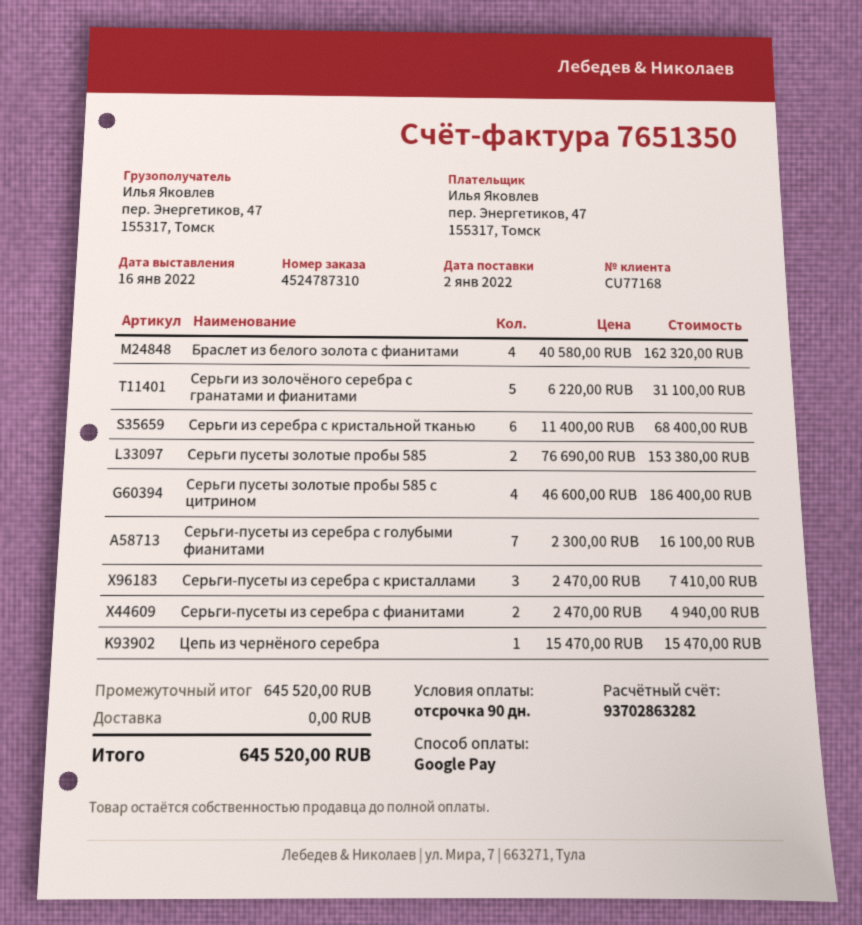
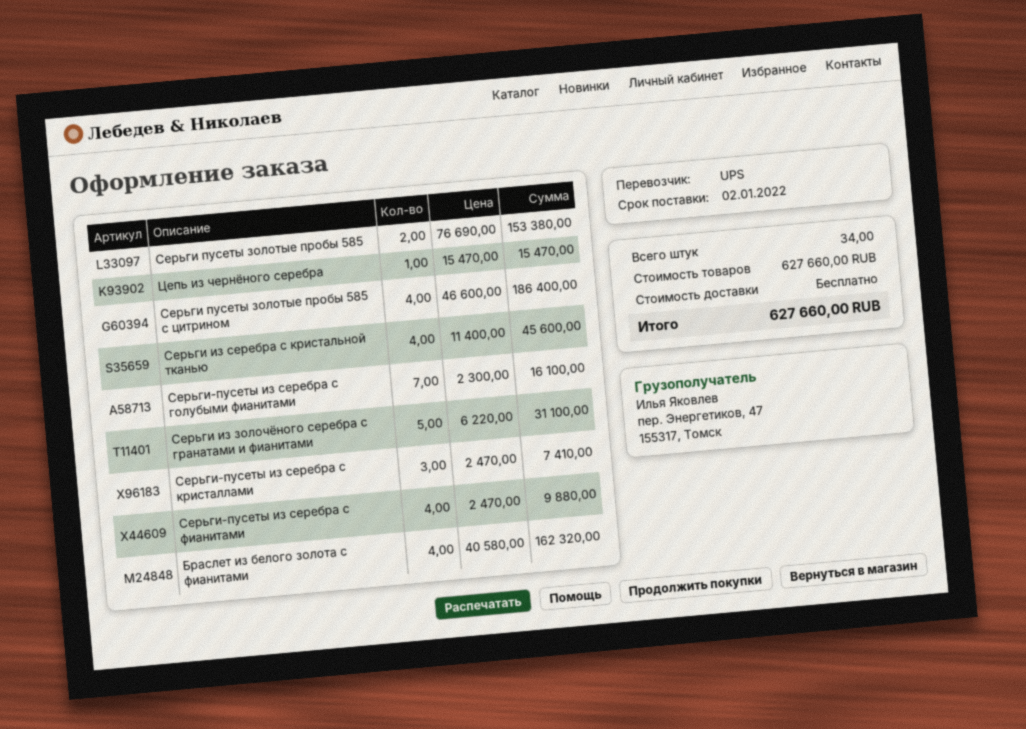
Серьги из серебра с кристальной тканью: 6 x 11400.00 = 68400.00 -> 4 x 11400.00 = 45600.00
Серьги-пусеты из серебра с фианитами: 2 x 2470.00 = 4940.00 -> 4 x 2470.00 = 9880.00
subtotal: 645520.00 -> 627660.00
total: 645520.00 -> 627660.00

